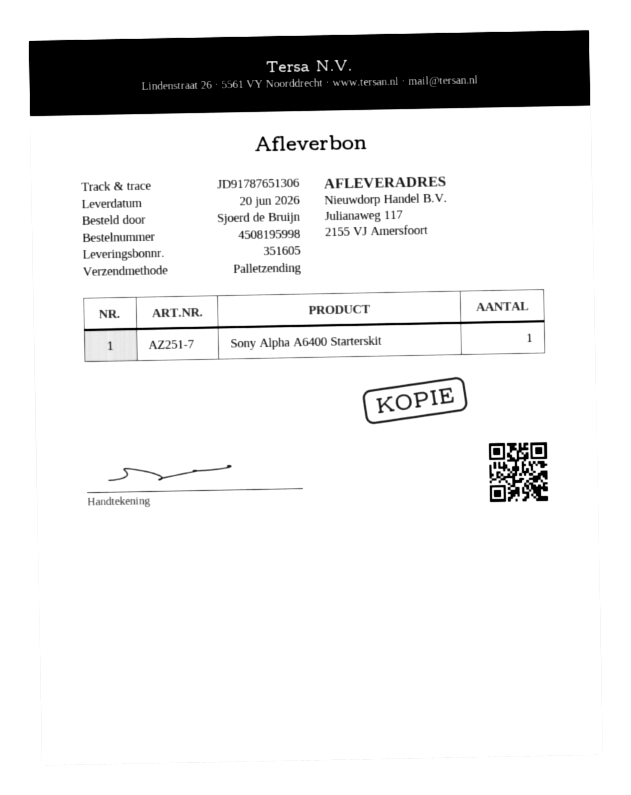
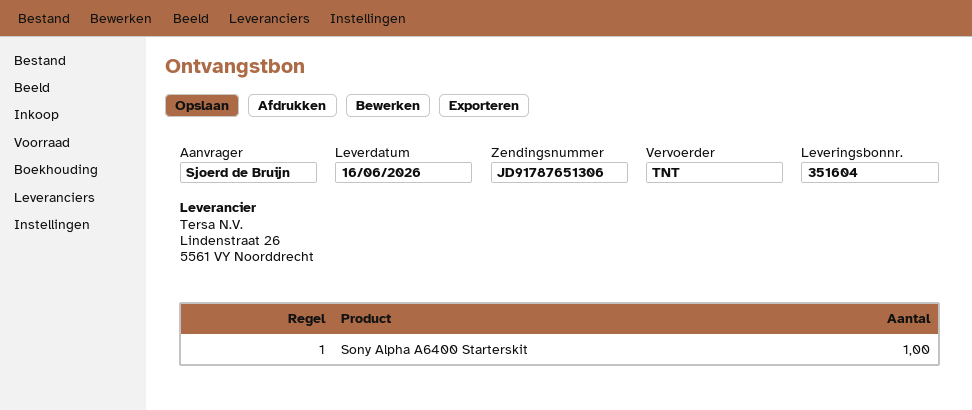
delivery note number: 351605 -> 351604
delivery date: 2026-06-20 -> 2026-06-16
shipping method: pallet freight -> TNT

